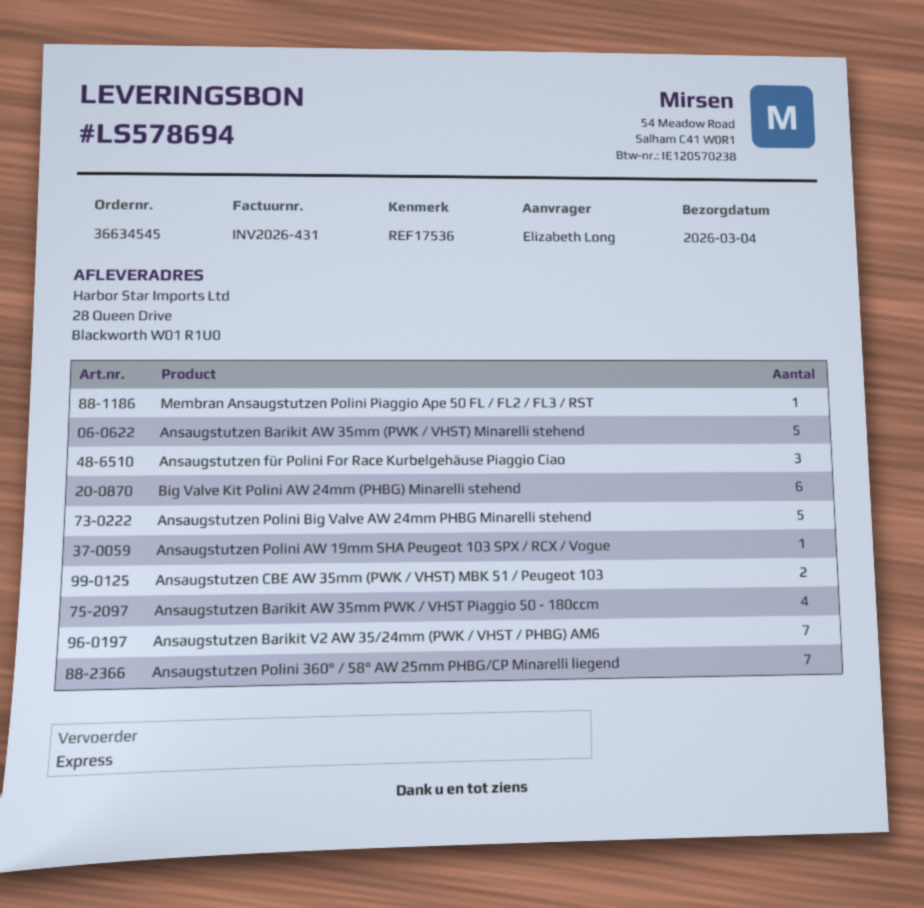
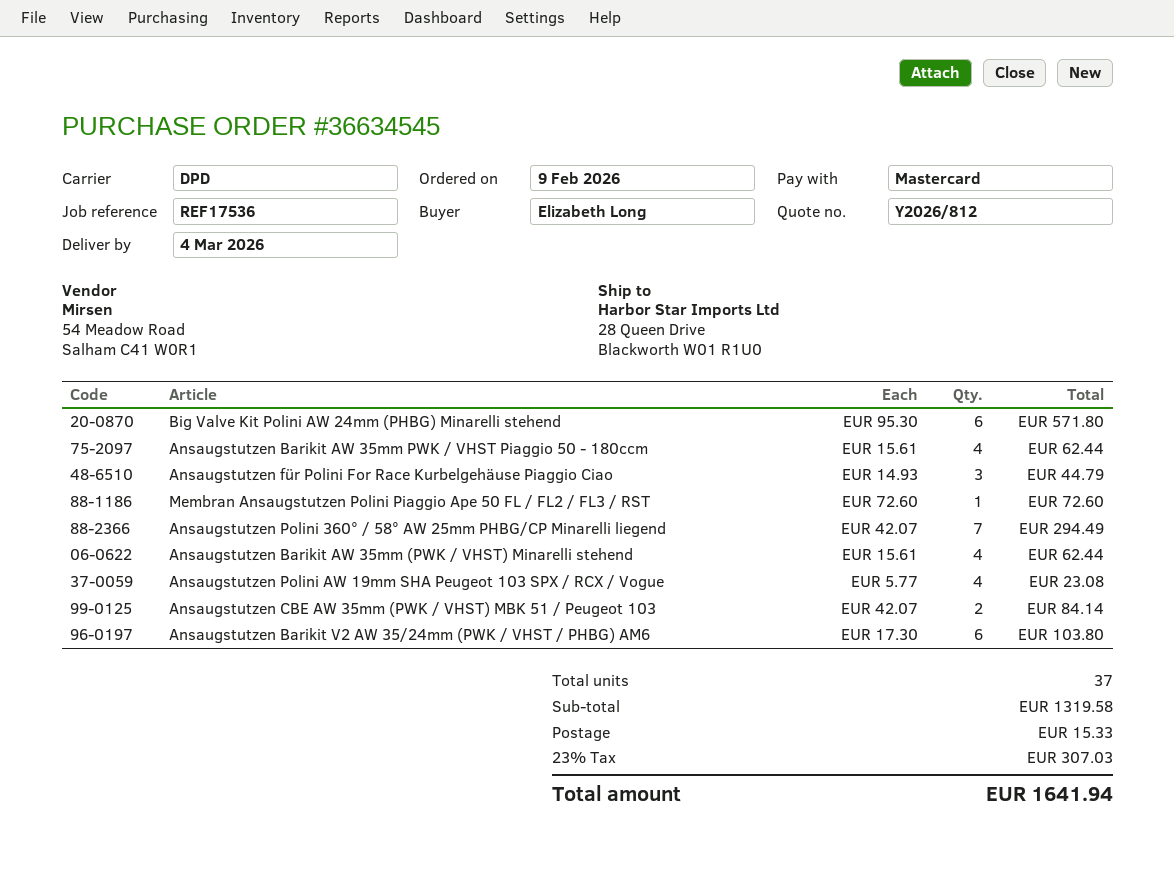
shipping method: express -> DPD
Ansaugstutzen Barikit AW 35mm (PWK / VHST) Minarelli stehend: 5 -> 4
Ansaugstutzen Polini Big Valve AW 24mm PHBG Minarelli stehend: 5 -> none
Ansaugstutzen Polini AW 19mm SHA Peugeot 103 SPX / RCX / Vogue: 1 -> 4
Ansaugstutzen Barikit V2 AW 35/24mm (PWK / VHST / PHBG) AM6: 7 -> 6

